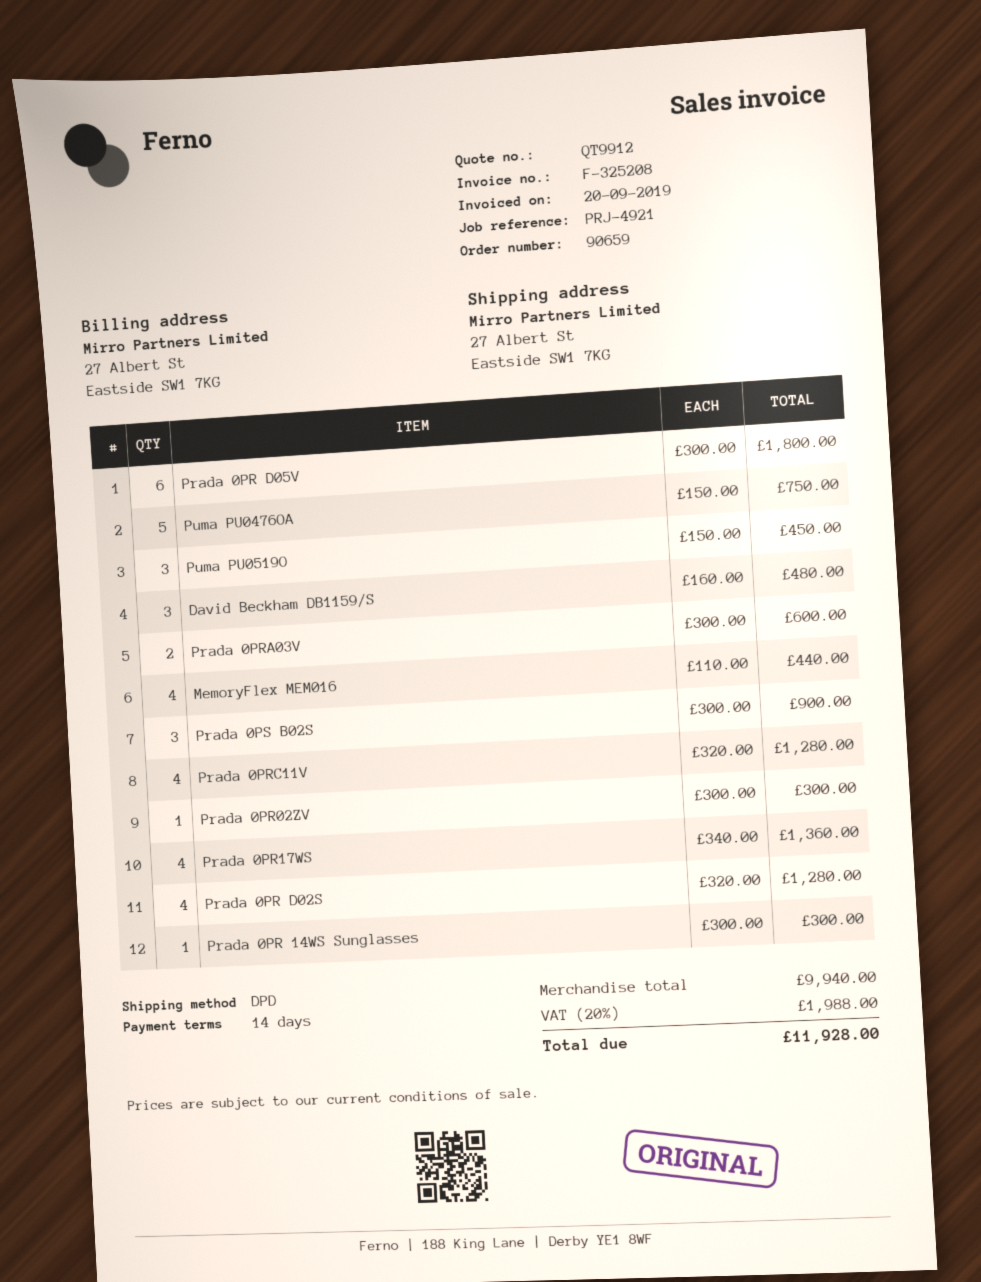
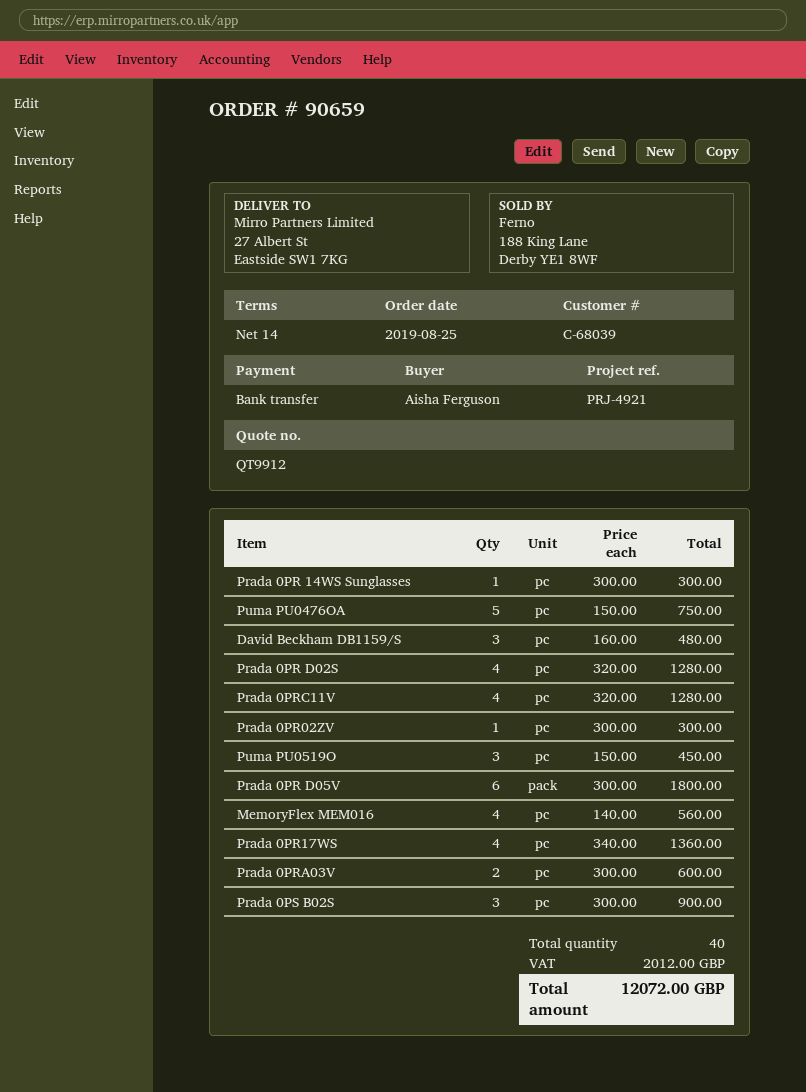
MemoryFlex MEM016: 4 x 110.00 = 440.00 -> 4 x 140.00 = 560.00
tax: 1988.00 -> 2012.00
total: 11928.00 -> 12072.00

